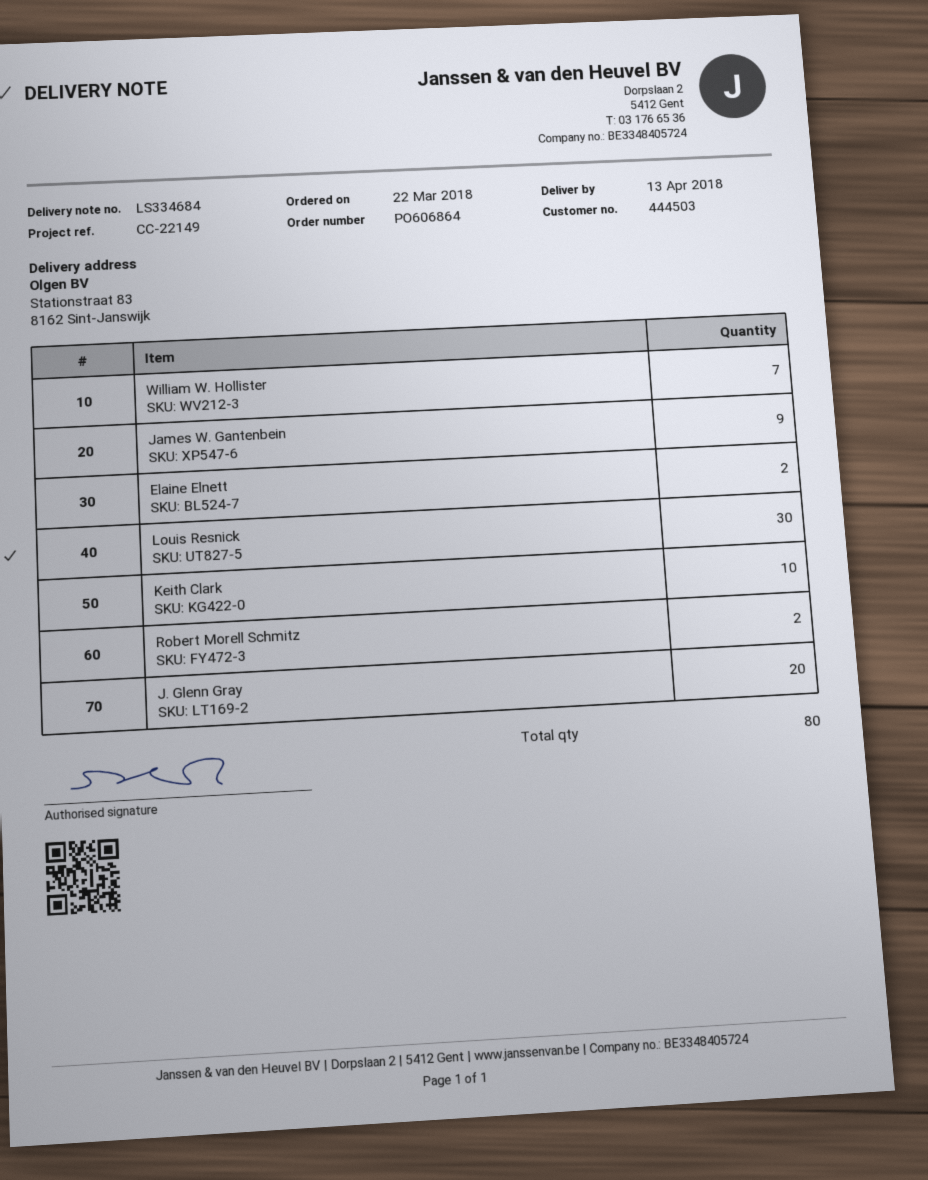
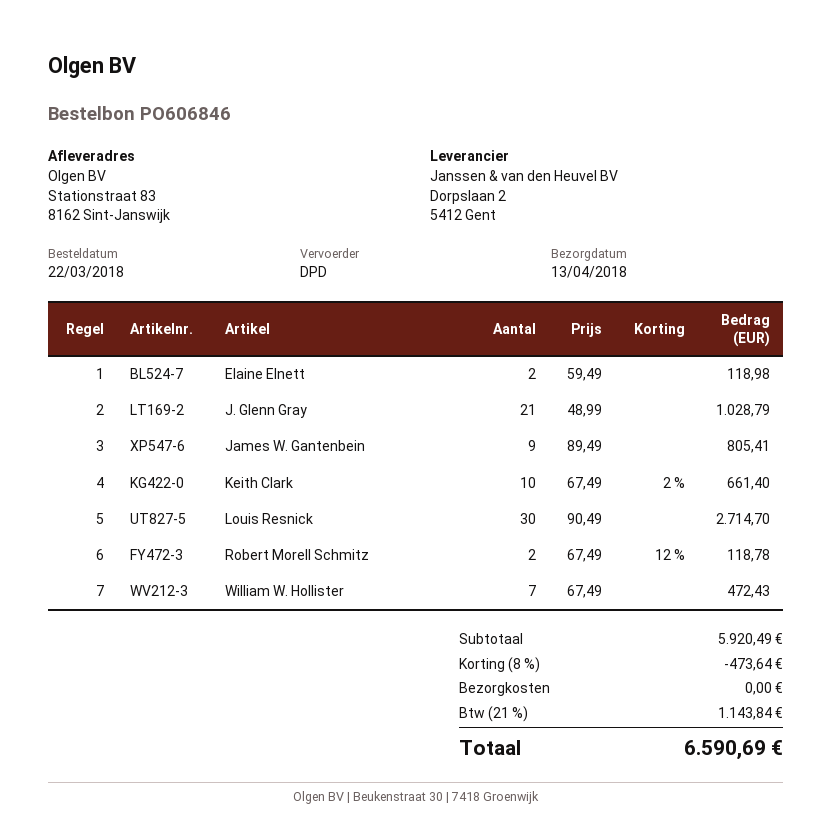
order number: PO606864 -> PO606846
J. Glenn Gray: 20 -> 21

